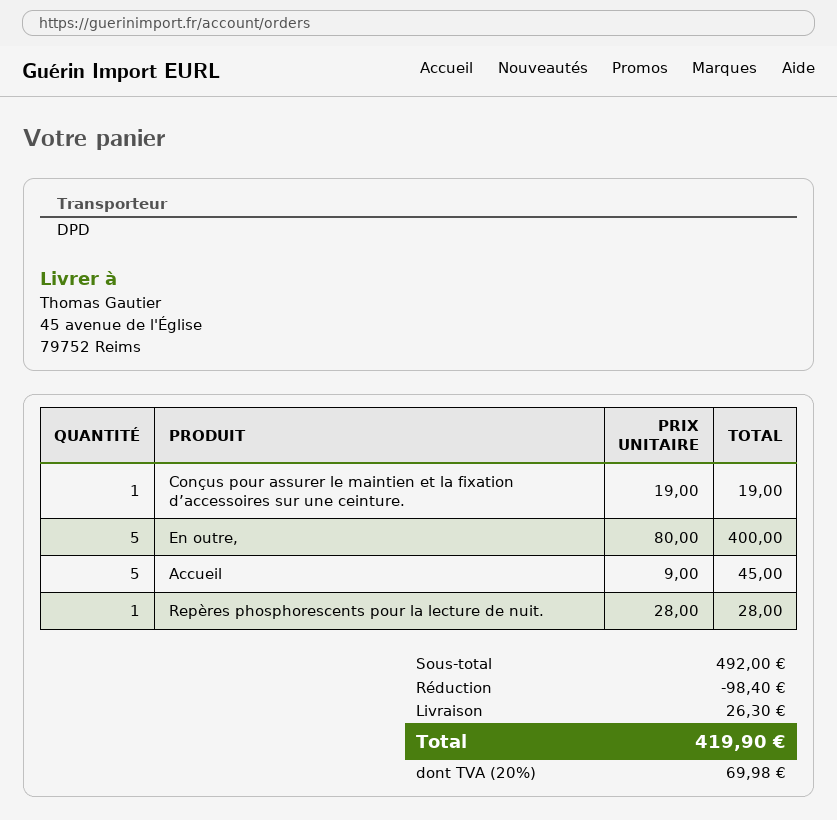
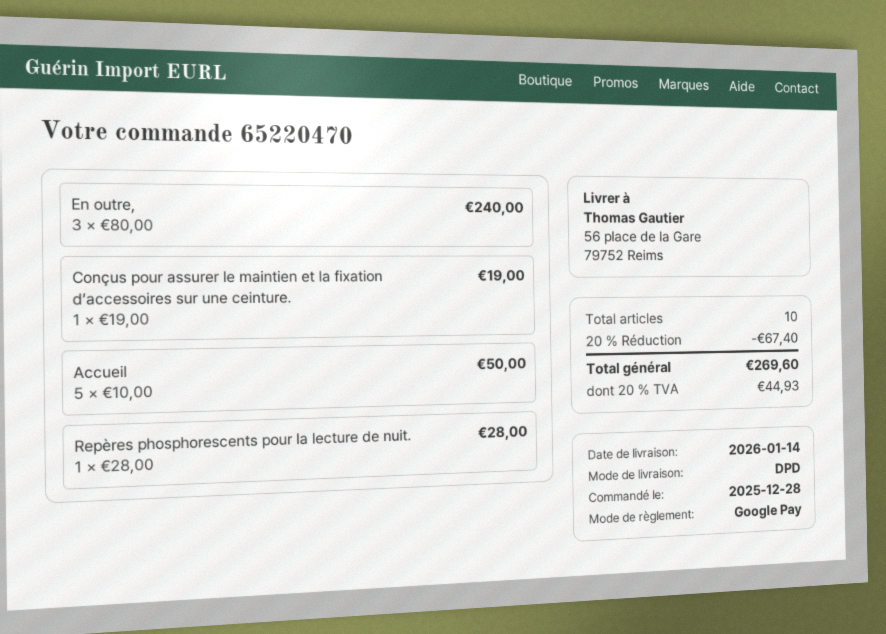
ship to: 45 avenue de l'Église, 79752 Reims -> 56 place de la Gare, 79752 Reims
En outre,: 5 x 80.00 = 400.00 -> 3 x 80.00 = 240.00
Accueil: 5 x 9.00 = 45.00 -> 5 x 10.00 = 50.00
discount: 98.40 -> 67.40
shipping: 26.30 -> none
tax: 20% = 69.98 -> 20% = 44.93
total: 419.90 -> 269.60

